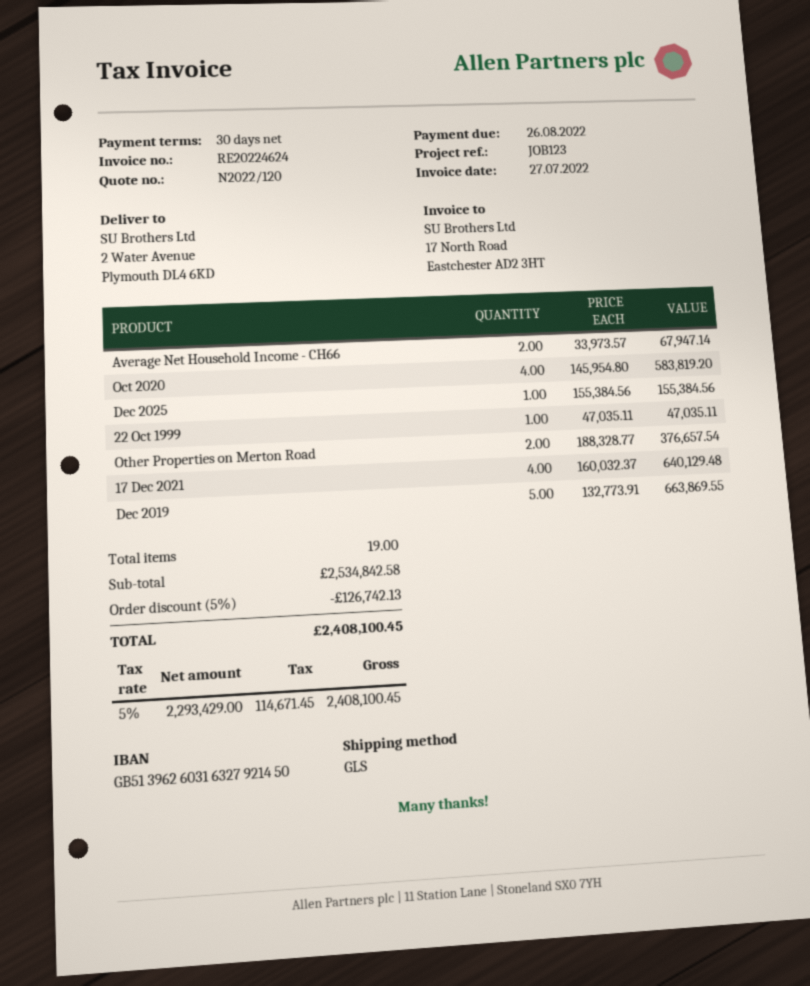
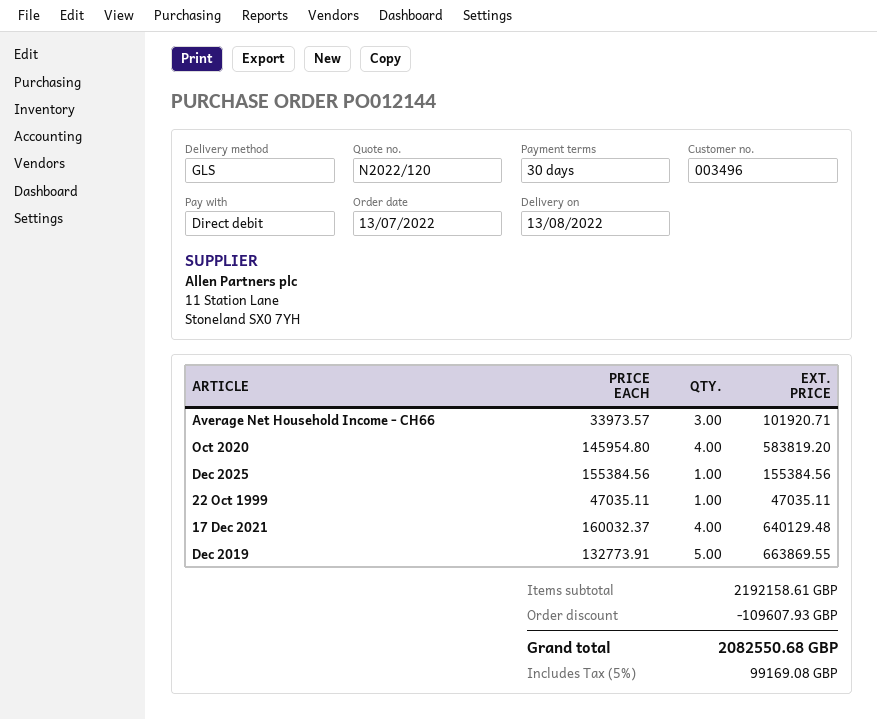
Average Net Household Income - CH66: 2 x 33973.57 = 67947.14 -> 3 x 33973.57 = 101920.71
Other Properties on Merton Road: 2 x 188328.77 = 376657.54 -> none
subtotal: 2534842.58 -> 2192158.61
discount: 126742.13 -> 109607.93
tax: 5% = 114671.45 -> 5% = 99169.08
total: 2408100.45 -> 2082550.68

